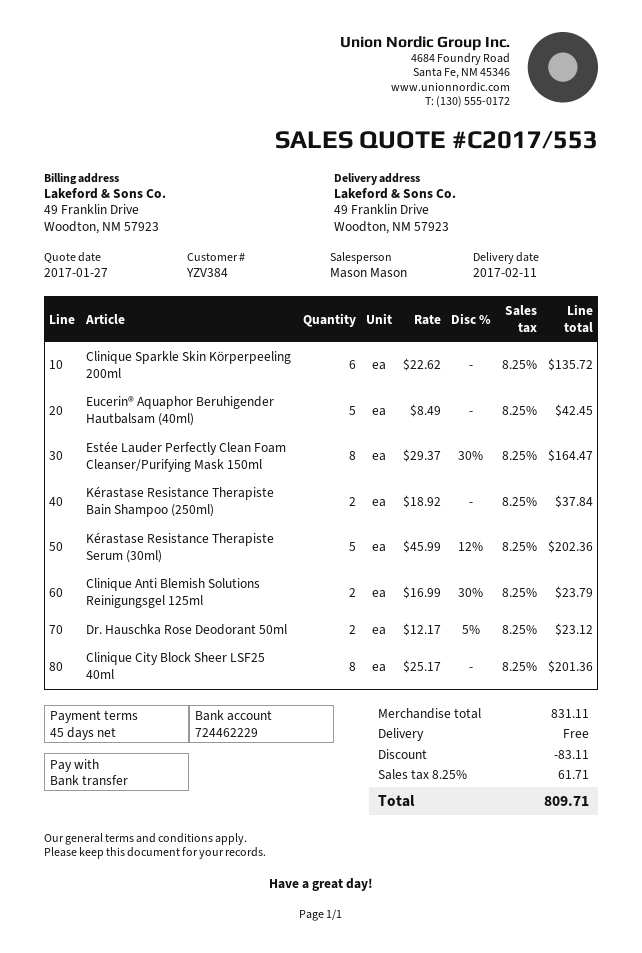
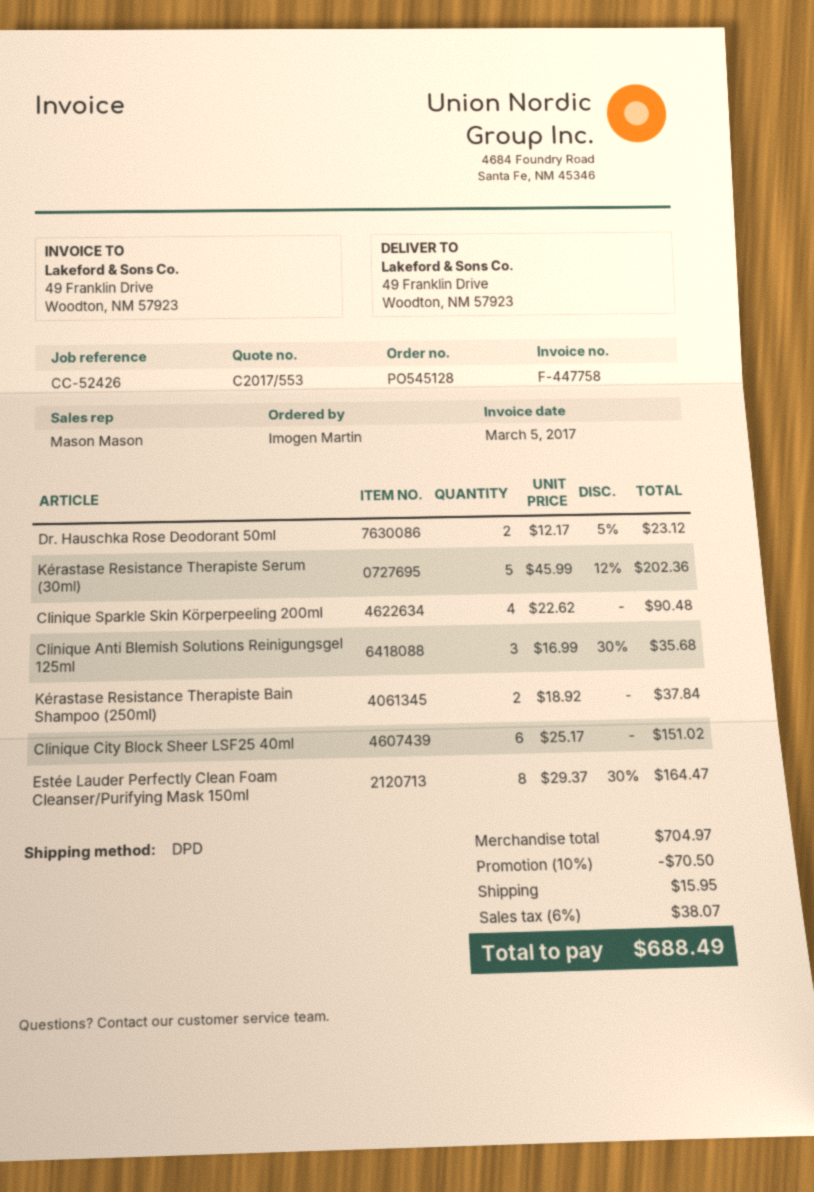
Clinique Sparkle Skin Körperpeeling 200ml: 6 x 22.62 = 135.72 -> 4 x 22.62 = 90.48
Eucerin® Aquaphor Beruhigender Hautbalsam (40ml): 5 x 8.49 = 42.45 -> none
Clinique Anti Blemish Solutions Reinigungsgel 125ml: 2 x 16.99 - 30% = 23.79 -> 3 x 16.99 - 30% = 35.68
Clinique City Block Sheer LSF25 40ml: 8 x 25.17 = 201.36 -> 6 x 25.17 = 151.02
subtotal: 831.11 -> 704.97
discount: 83.11 -> 70.50
shipping: 0.00 -> 15.95
tax: 8.25% = 61.71 -> 6% = 38.07
total: 809.71 -> 688.49

